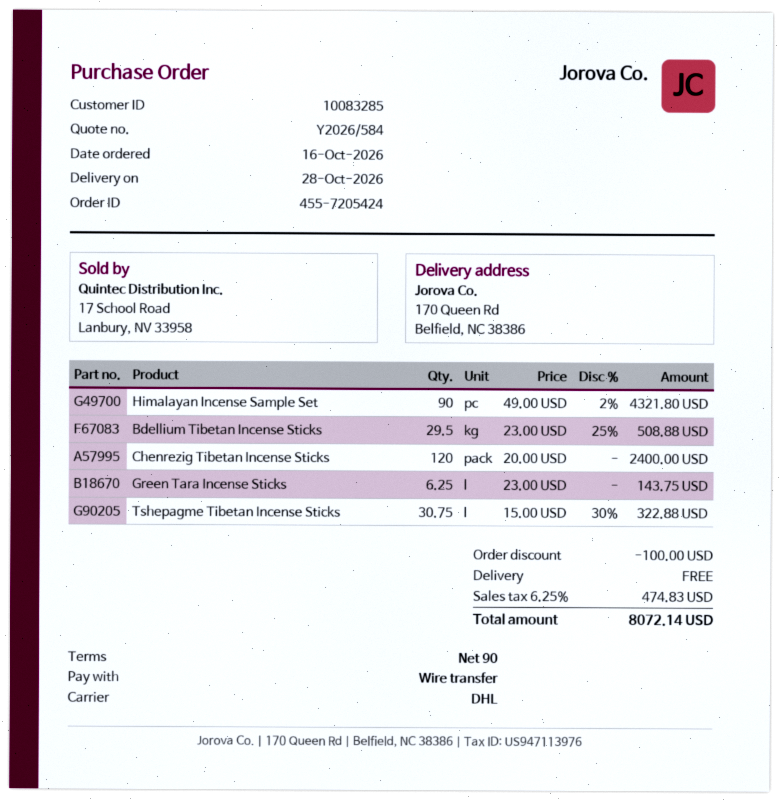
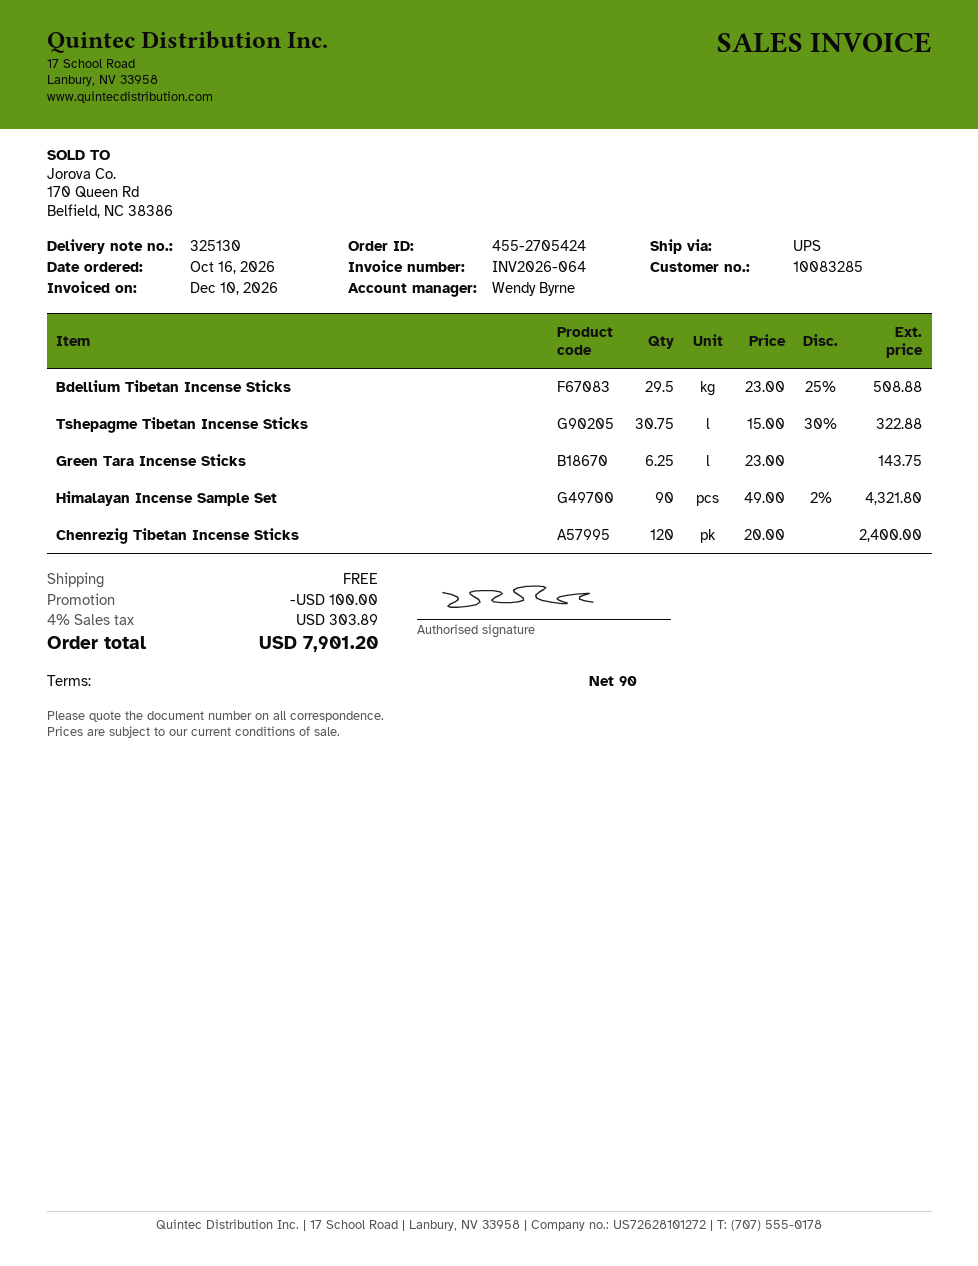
order number: 455-7205424 -> 455-2705424
shipping method: DHL -> UPS
tax: 6.25% = 474.83 -> 4% = 303.89
total: 8072.14 -> 7901.20

